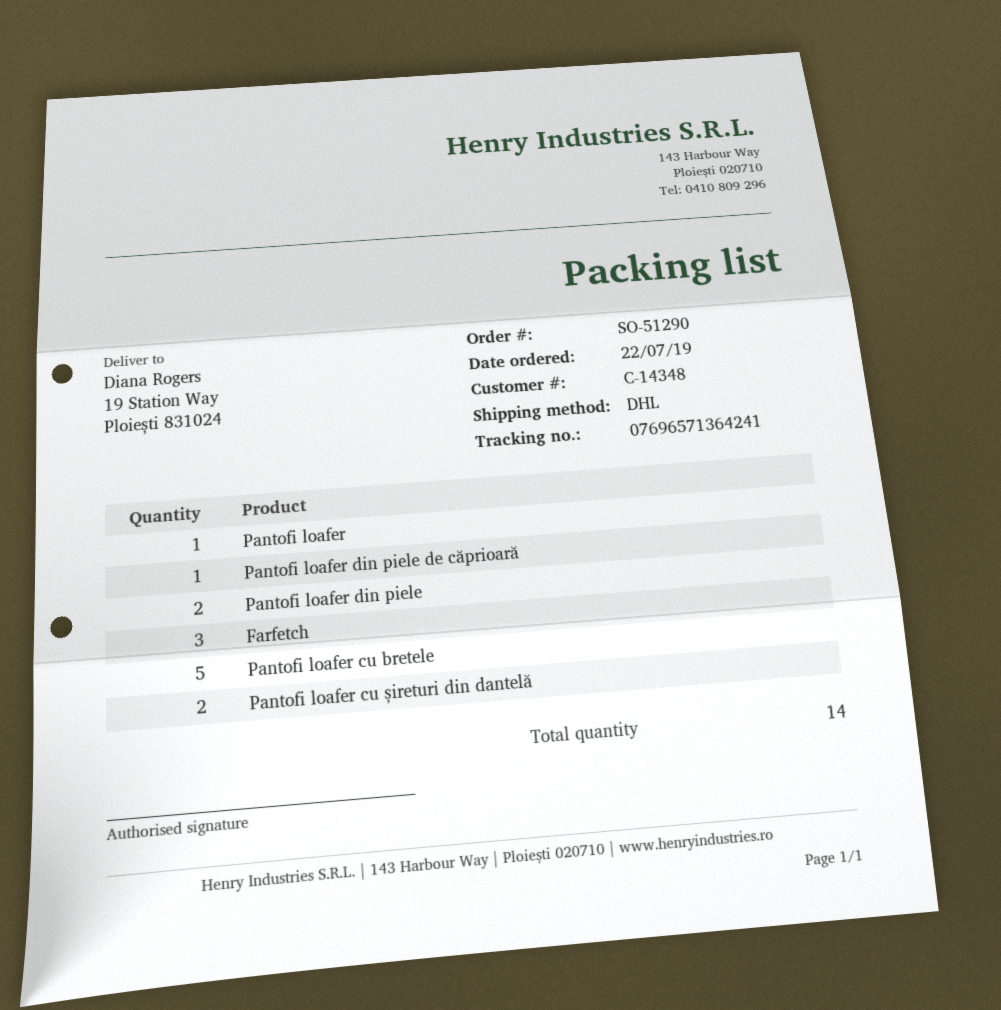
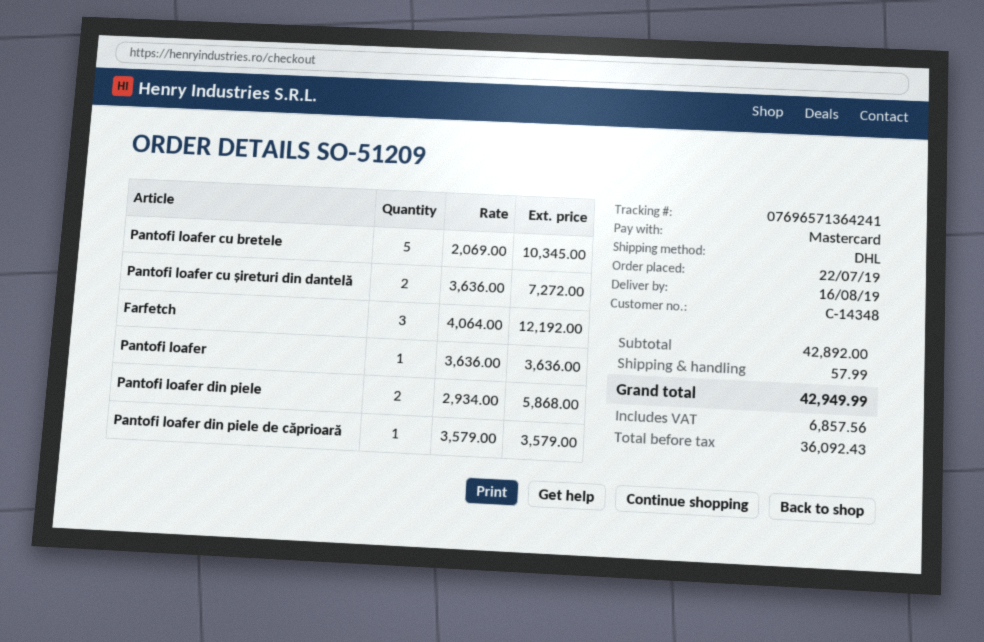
order number: SO-51290 -> SO-51209

